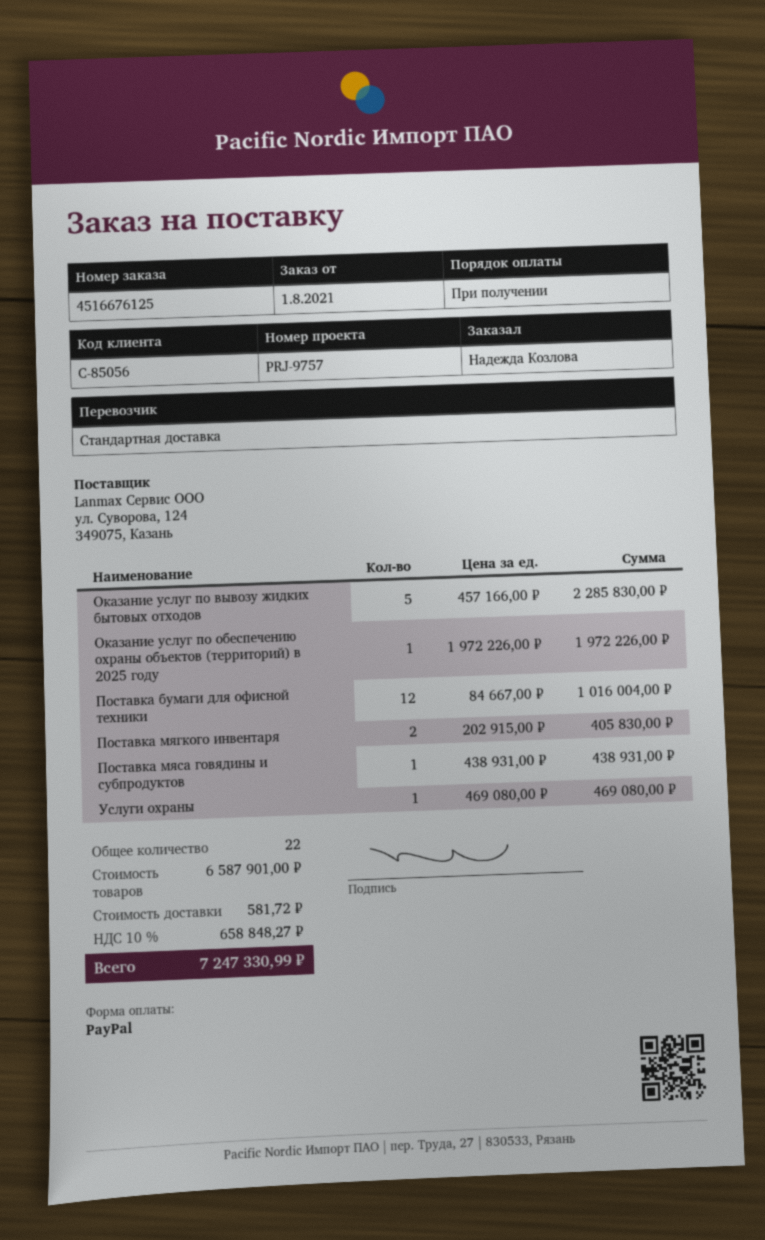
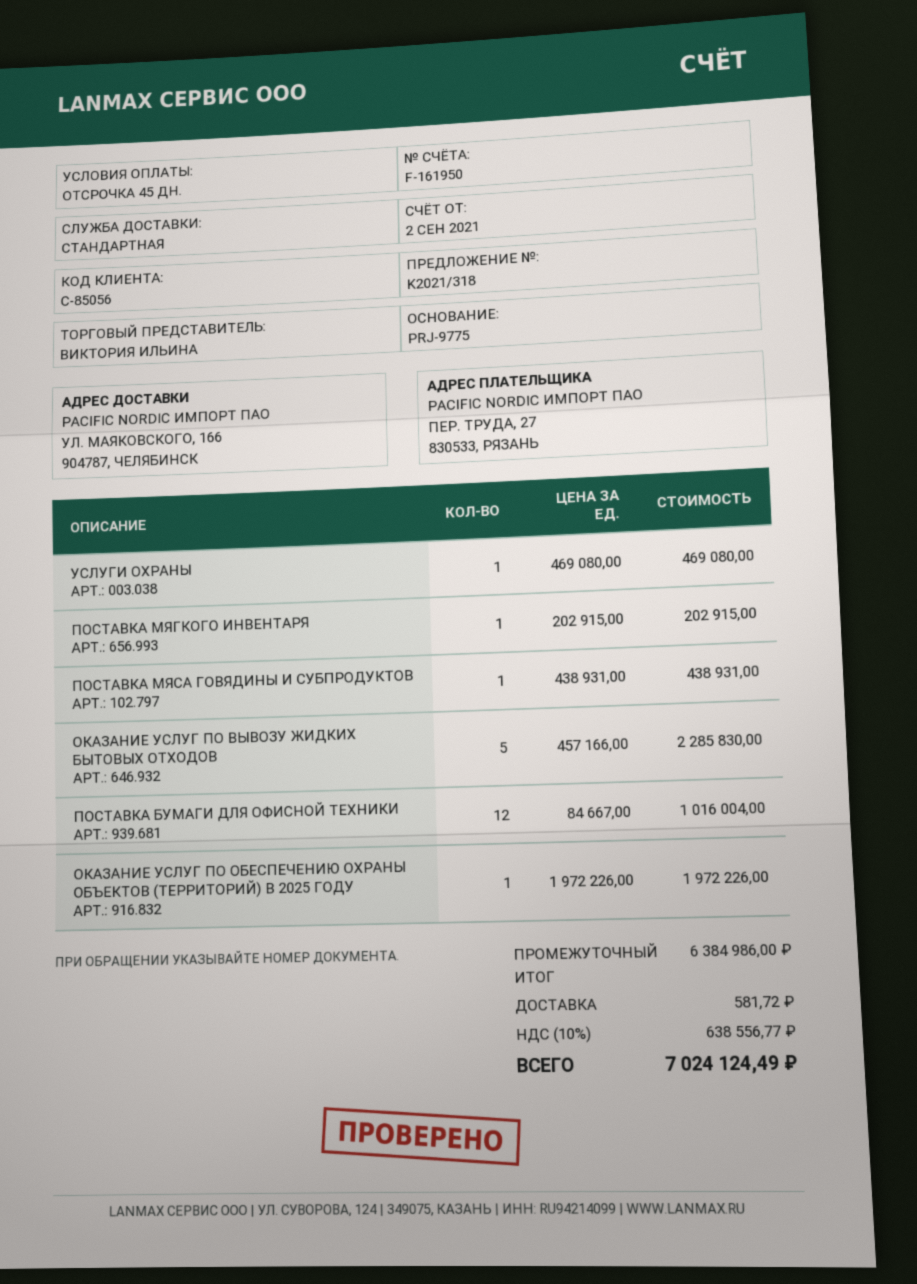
payment terms: on receipt -> 45 days
reference: PRJ-9757 -> PRJ-9775
Поставка мягкого инвентаря: 2 x 202915.00 = 405830.00 -> 1 x 202915.00 = 202915.00
subtotal: 6587901.00 -> 6384986.00
tax: 10% = 658848.27 -> 10% = 638556.77
total: 7247330.99 -> 7024124.49

